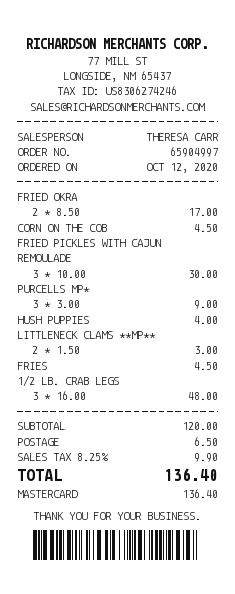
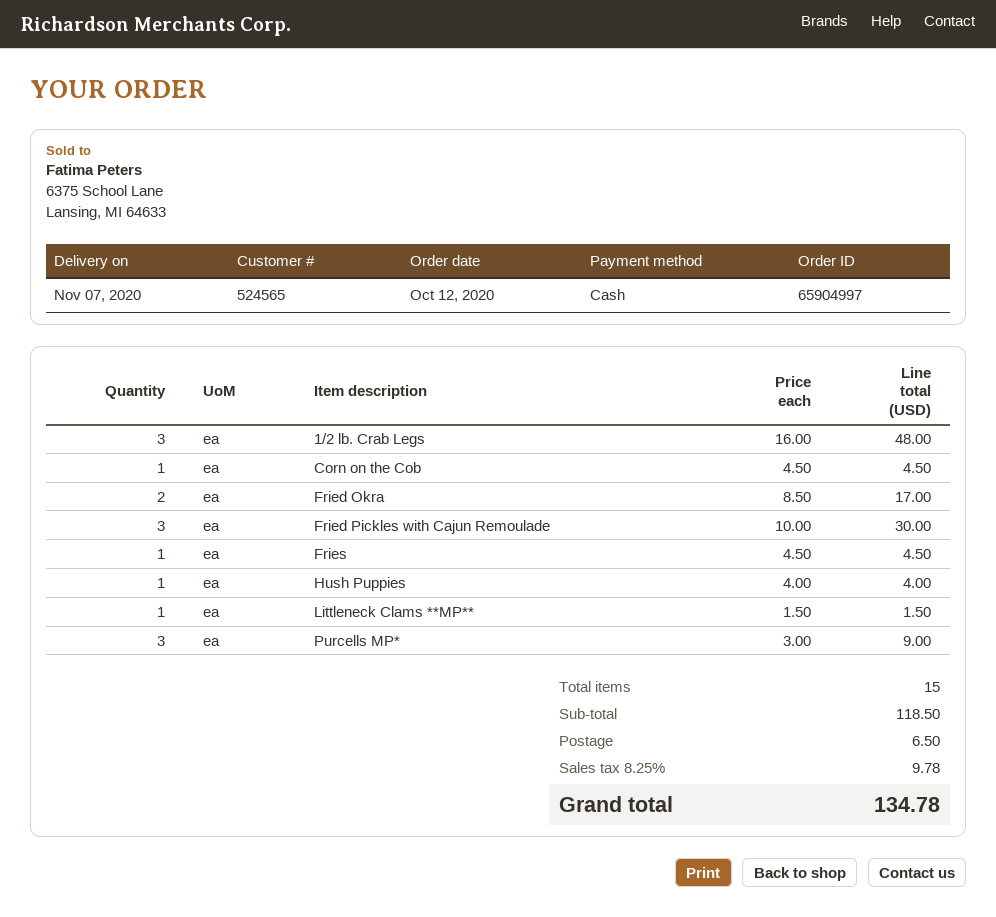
payment method: Mastercard -> cash
LITTLENECK CLAMS **MP**: 2 x 1.50 = 3.00 -> 1 x 1.50 = 1.50
subtotal: 120.00 -> 118.50
tax: 8.25% = 9.90 -> 8.25% = 9.78
total: 136.40 -> 134.78

